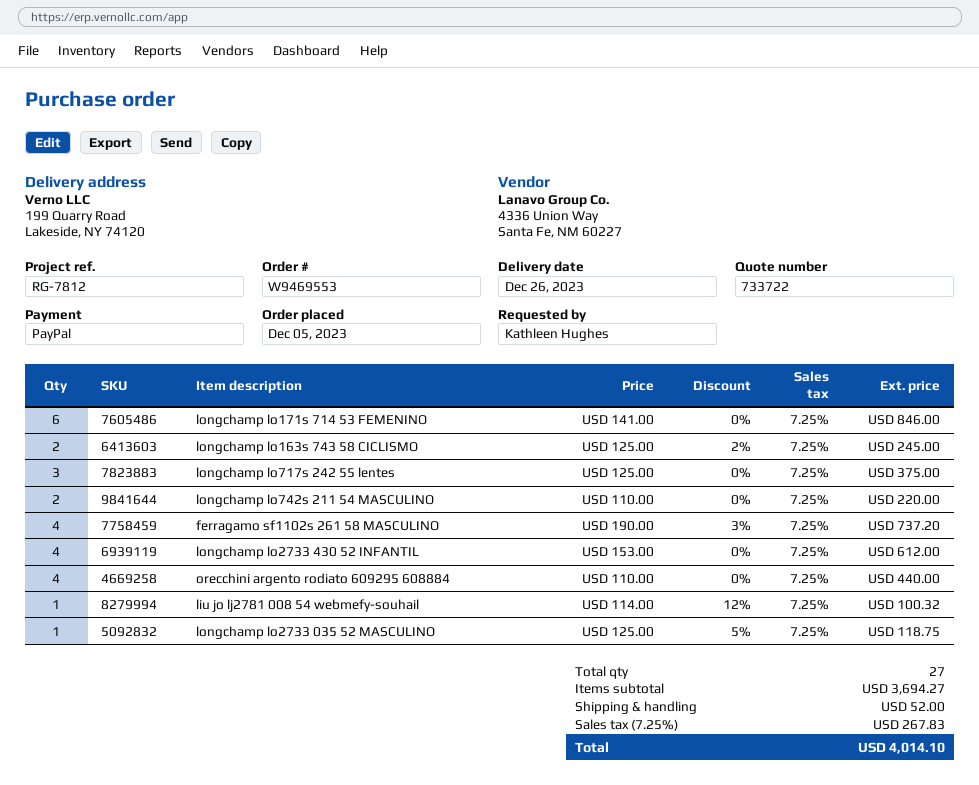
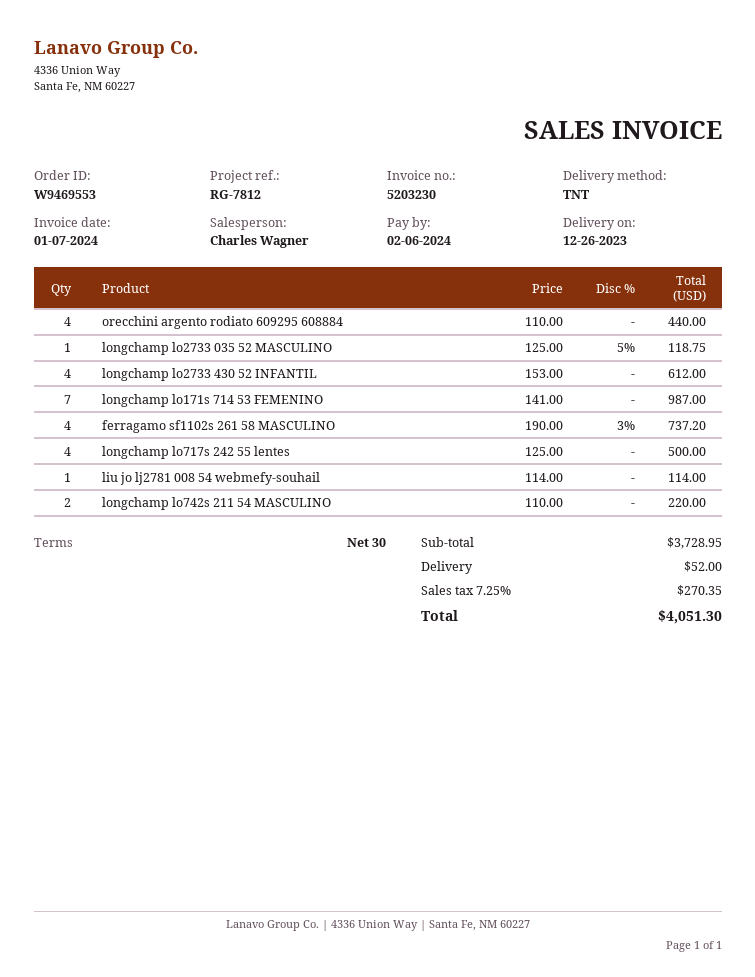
longchamp lo171s 714 53 FEMENINO: 6 x 141.00 = 846.00 -> 7 x 141.00 = 987.00
longchamp lo163s 743 58 CICLISMO: 2 x 125.00 - 2% = 245.00 -> none
longchamp lo717s 242 55 lentes: 3 x 125.00 = 375.00 -> 4 x 125.00 = 500.00
liu jo lj2781 008 54 webmefy-souhail: 1 x 114.00 - 12% = 100.32 -> 1 x 114.00 = 114.00
subtotal: 3694.27 -> 3728.95
tax: 7.25% = 267.83 -> 7.25% = 270.35
total: 4014.10 -> 4051.30

